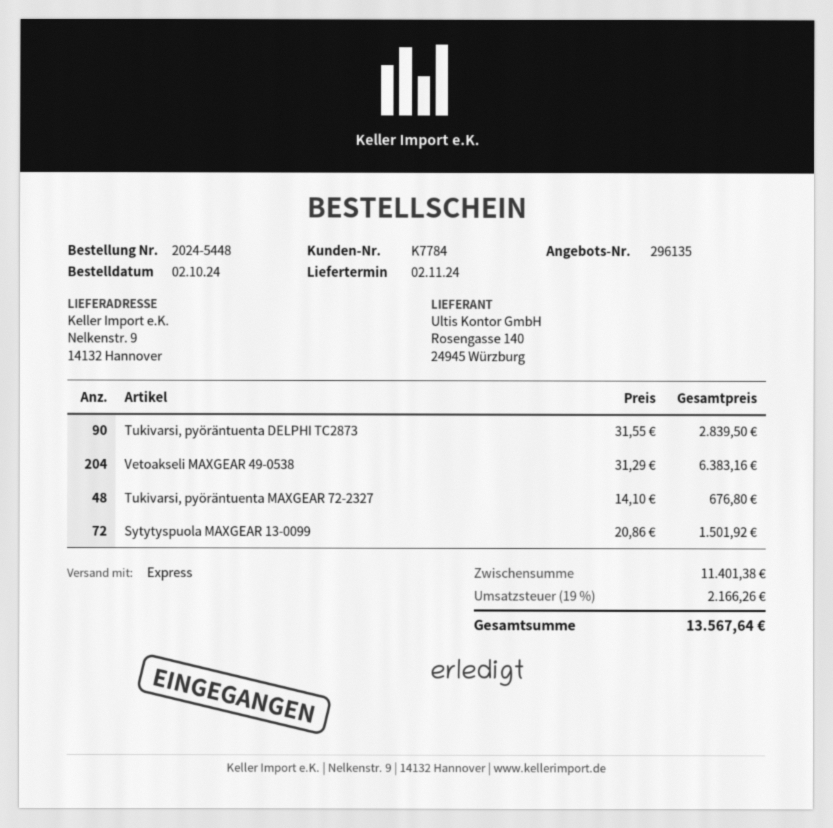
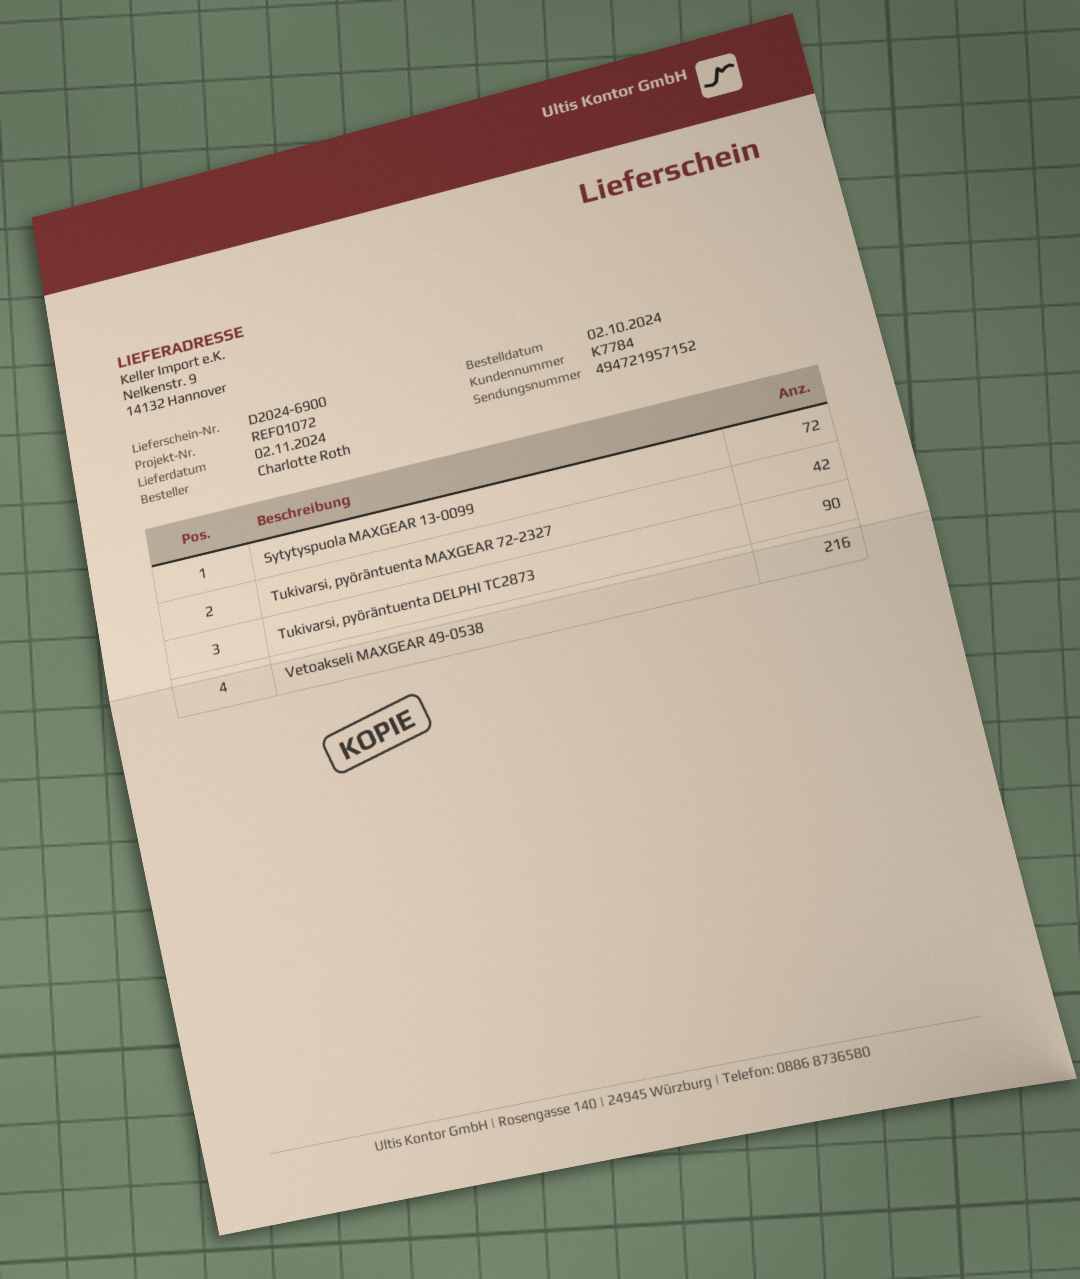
Vetoakseli MAXGEAR 49-0538: 204 -> 216
Tukivarsi, pyöräntuenta MAXGEAR 72-2327: 48 -> 42

